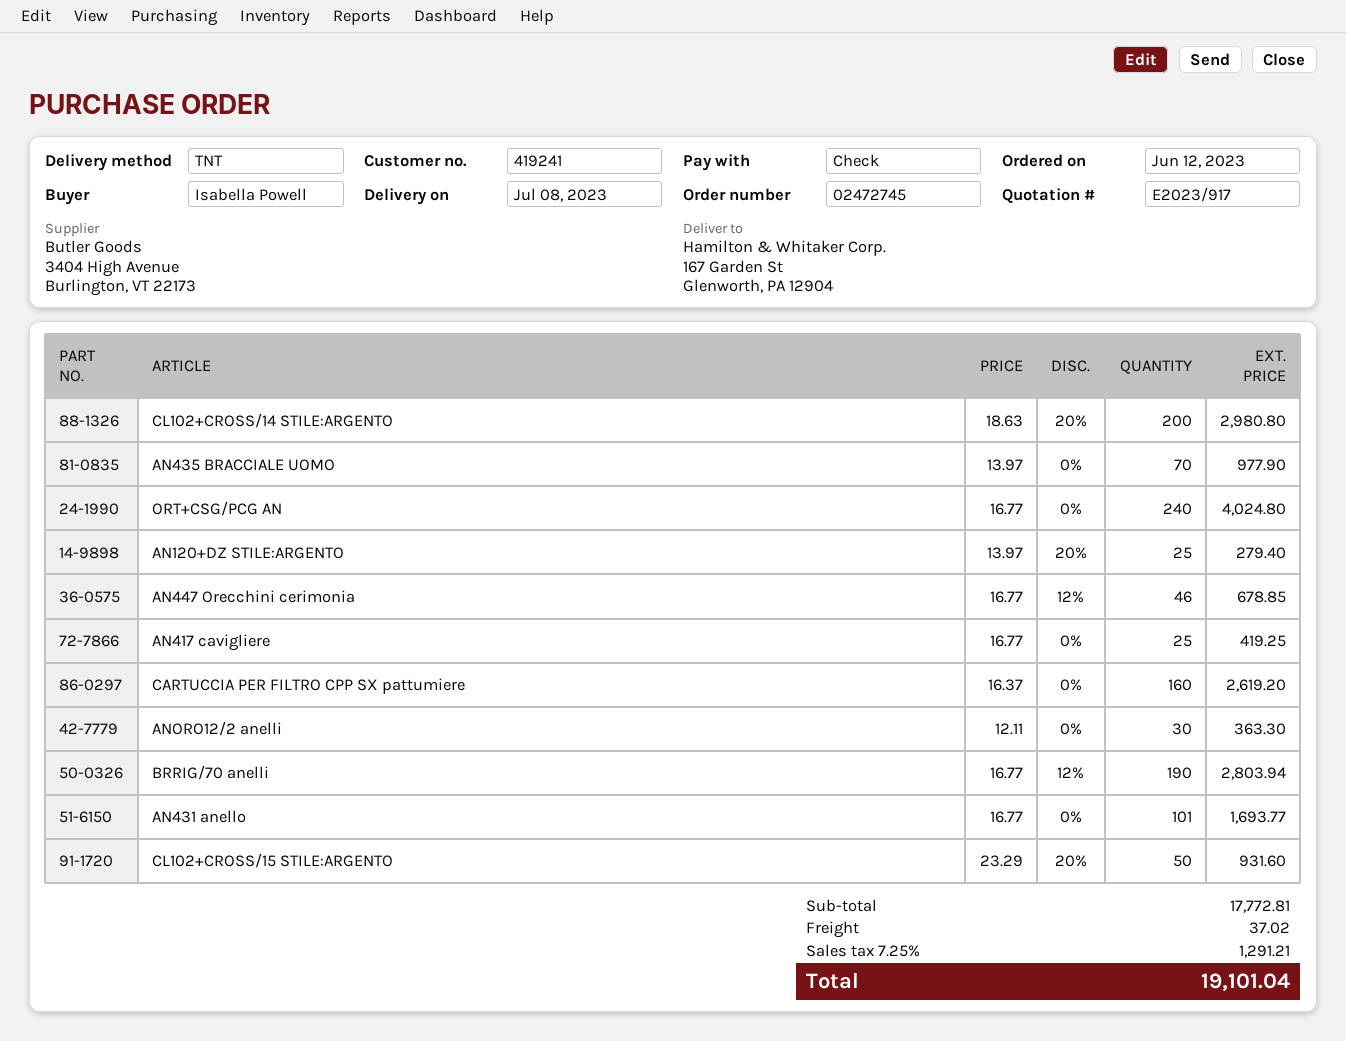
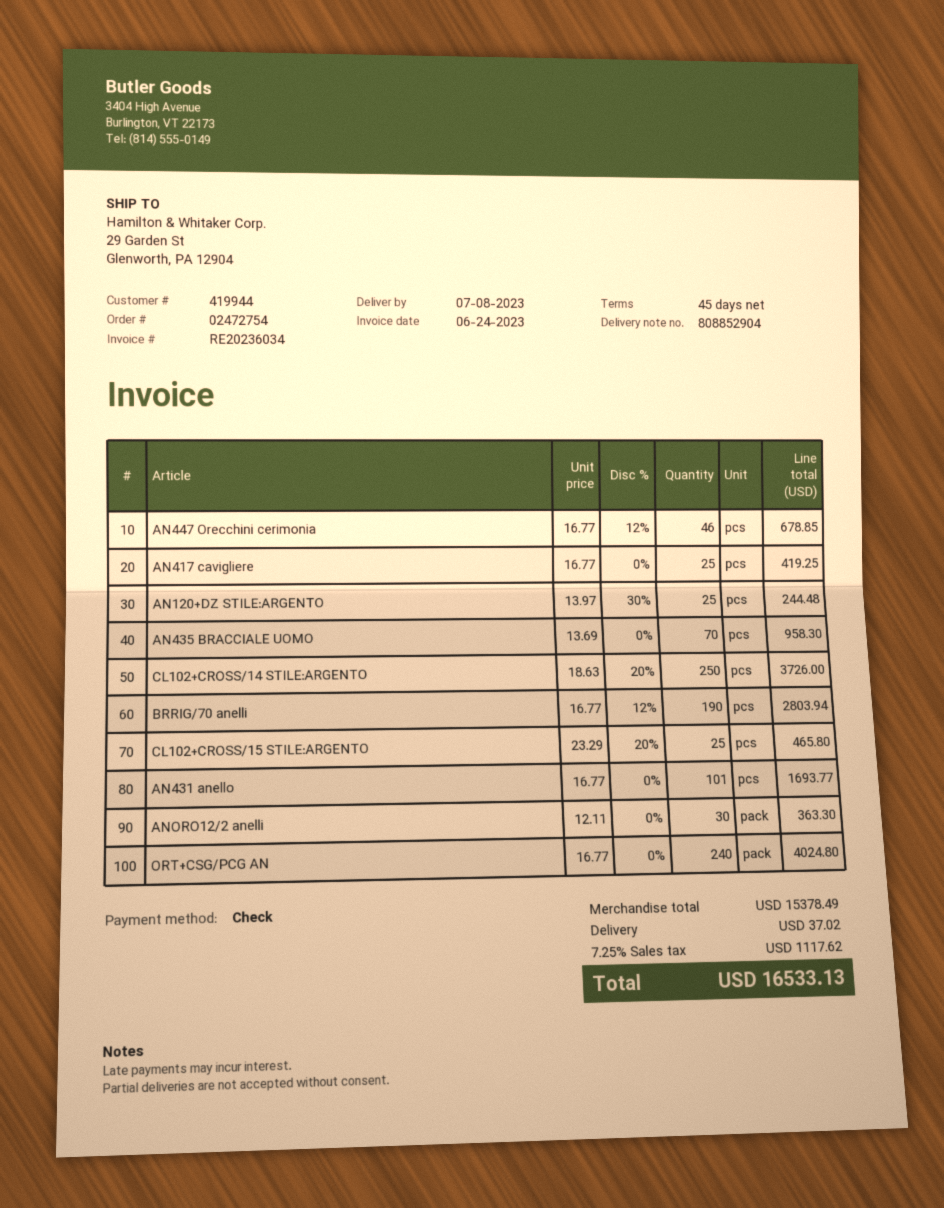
order number: 02472745 -> 02472754
customer number: 419241 -> 419944
ship to: 167 Garden St, Glenworth, PA 12904 -> 29 Garden St, Glenworth, PA 12904
CL102+CROSS/14 STILE:ARGENTO: 200 x 18.63 - 20% = 2980.80 -> 250 x 18.63 - 20% = 3726.00
AN435 BRACCIALE UOMO: 70 x 13.97 = 977.90 -> 70 x 13.69 = 958.30
AN120+DZ STILE:ARGENTO: 25 x 13.97 - 20% = 279.40 -> 25 x 13.97 - 30% = 244.48
CARTUCCIA PER FILTRO CPP SX pattumiere: 160 x 16.37 = 2619.20 -> none
CL102+CROSS/15 STILE:ARGENTO: 50 x 23.29 - 20% = 931.60 -> 25 x 23.29 - 20% = 465.80
subtotal: 17772.81 -> 15378.49
tax: 7.25% = 1291.21 -> 7.25% = 1117.62
total: 19101.04 -> 16533.13

